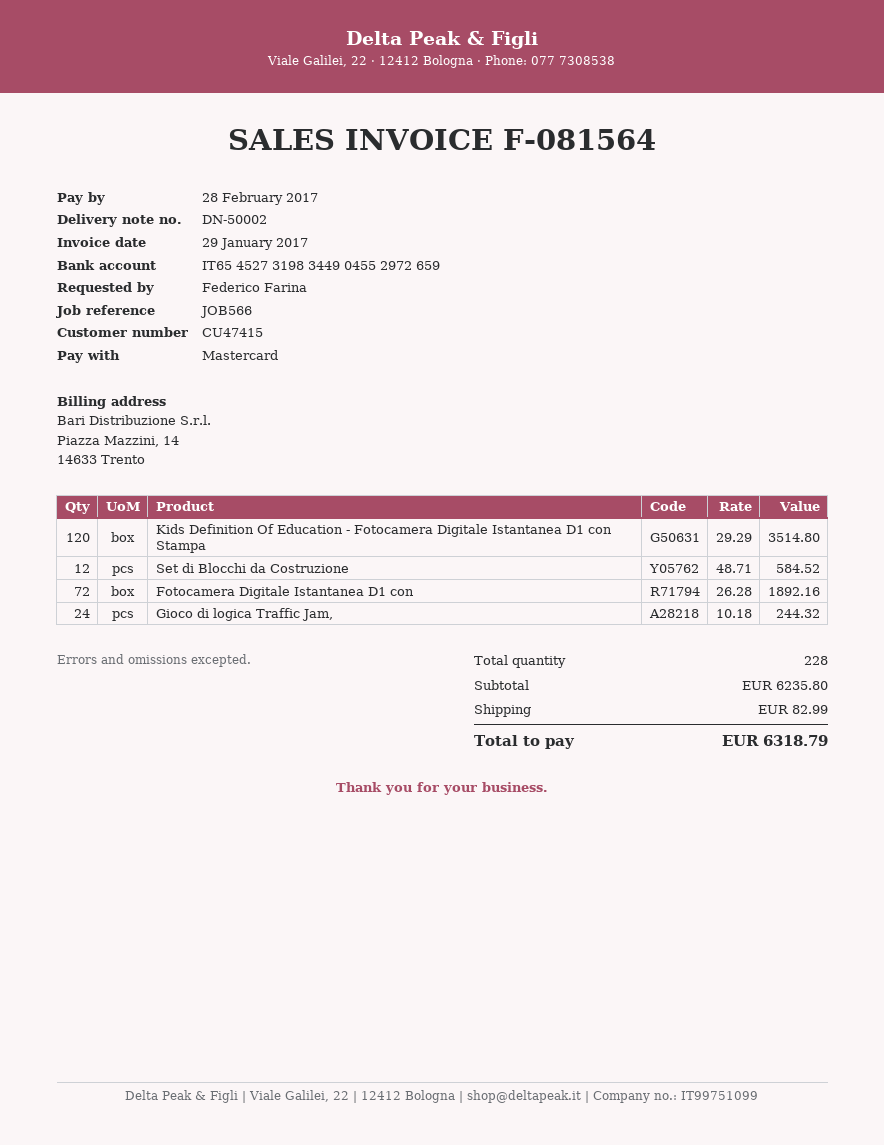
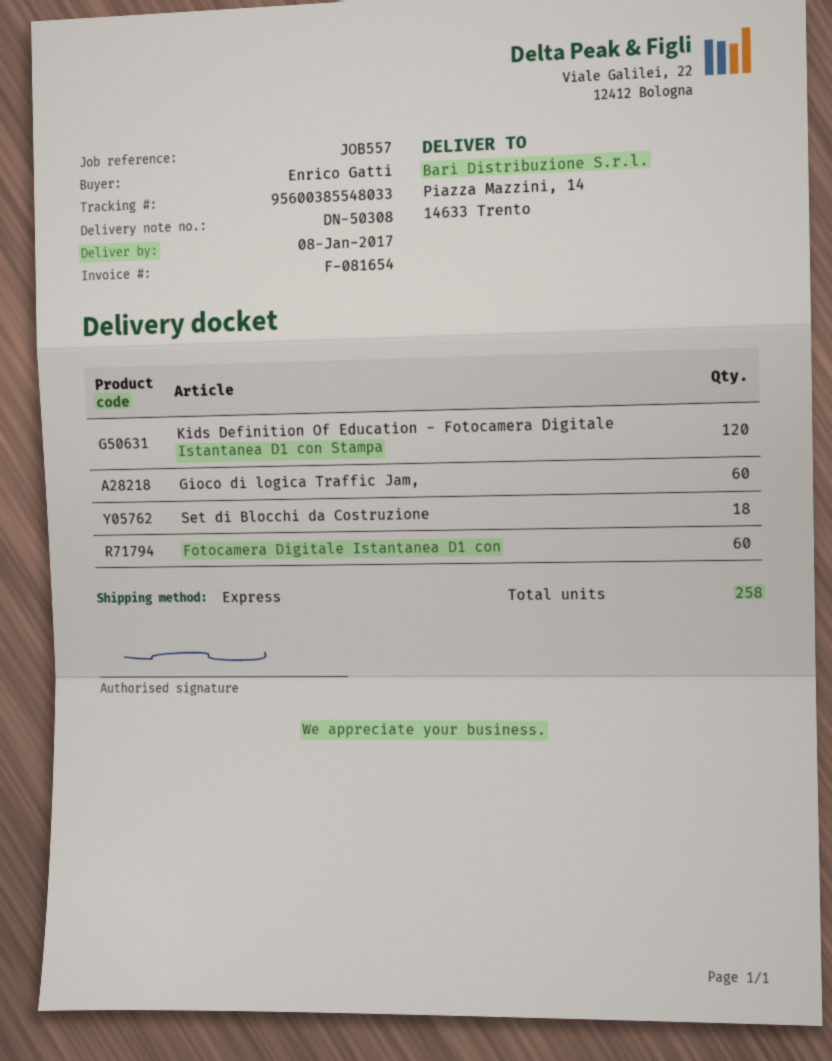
delivery note number: DN-50002 -> DN-50308
invoice number: F-081564 -> F-081654
reference: JOB566 -> JOB557
ordered by: Federico Farina -> Enrico Gatti
Set di Blocchi da Costruzione: 12 -> 18
Fotocamera Digitale Istantanea D1 con: 72 -> 60
Gioco di logica Traffic Jam,: 24 -> 60
total quantity: 228 -> 258

